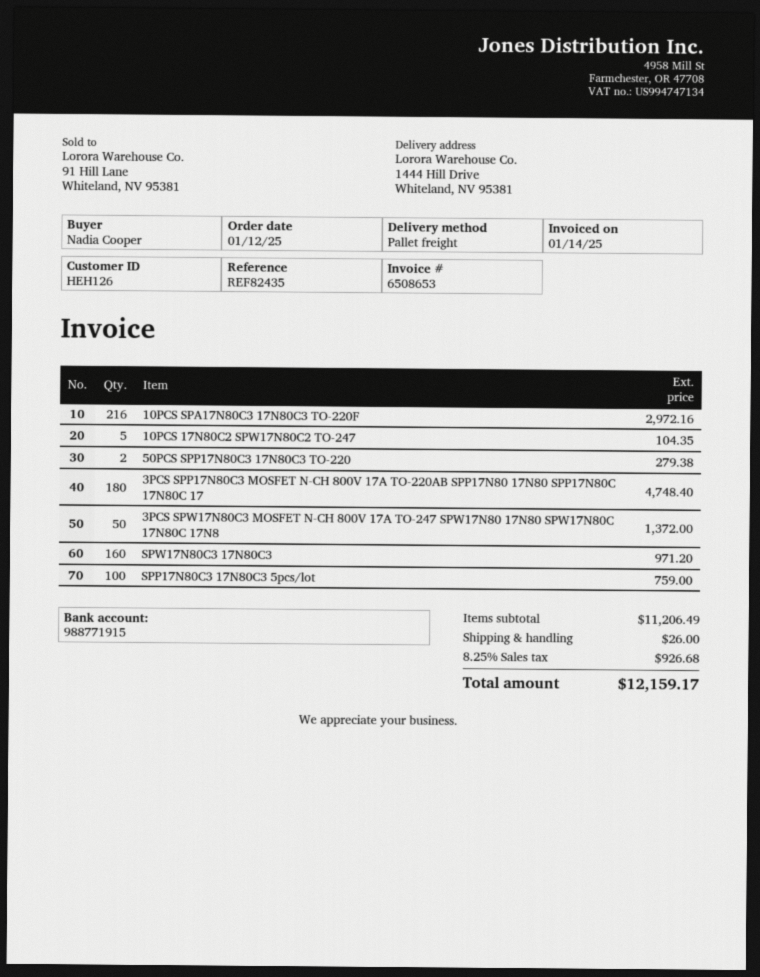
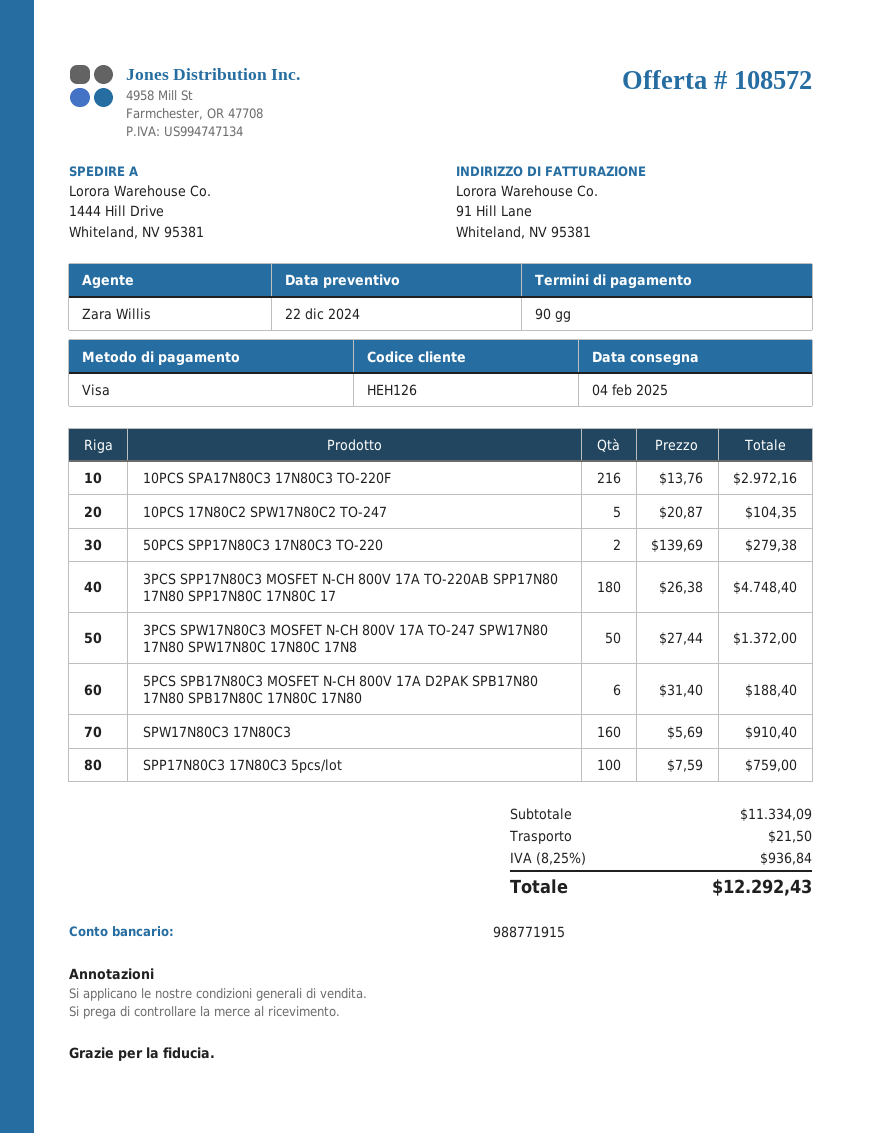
SPW17N80C3 17N80C3: 160 for 971.20 -> 160 for 910.40
5PCS SPB17N80C3 MOSFET N-CH 800V 17A D2PAK SPB17N80 17N80 SPB17N80C 17N80C 17N80: none -> 6 for 188.40
subtotal: 11206.49 -> 11334.09
shipping: 26.00 -> 21.50
tax: 8.25% = 926.68 -> 8.25% = 936.84
total: 12159.17 -> 12292.43

